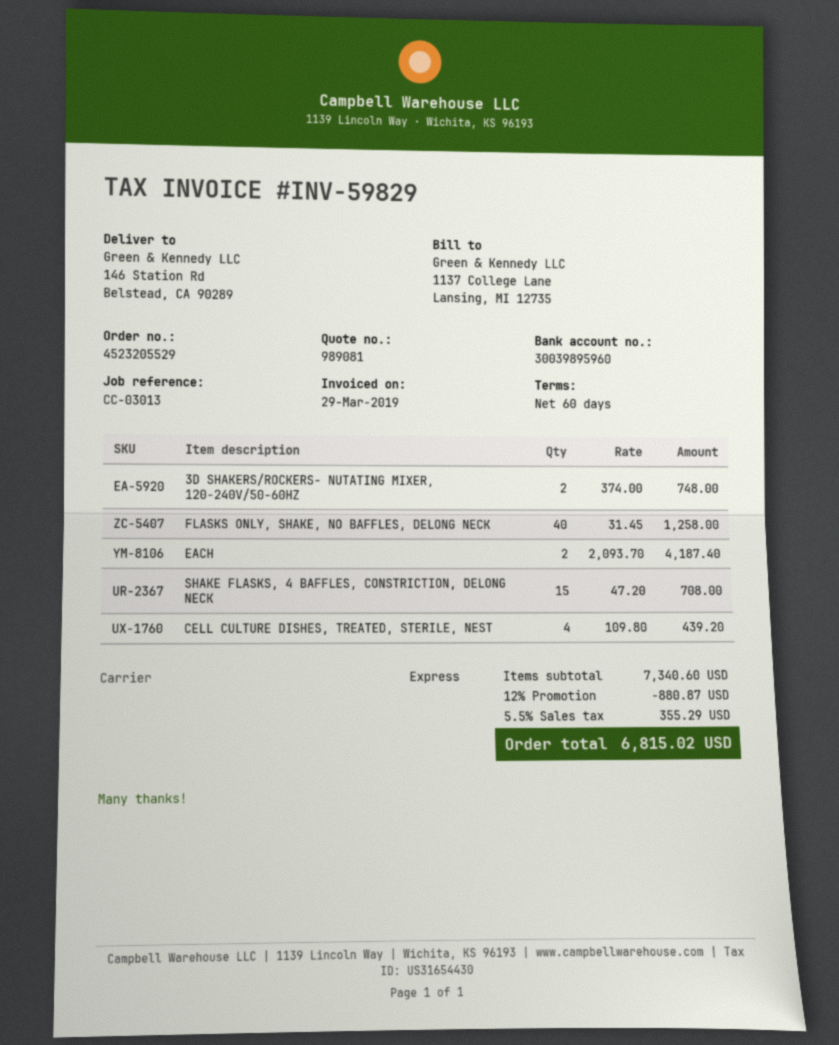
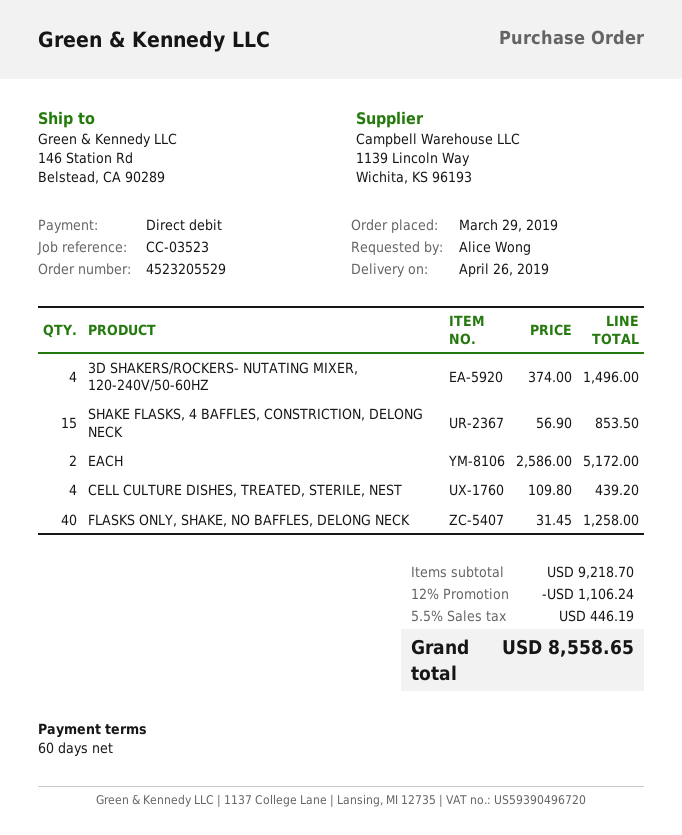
reference: CC-03013 -> CC-03523
3D SHAKERS/ROCKERS- NUTATING MIXER, 120-240V/50-60HZ: 2 x 374.00 = 748.00 -> 4 x 374.00 = 1496.00
EACH: 2 x 2093.70 = 4187.40 -> 2 x 2586.00 = 5172.00
SHAKE FLASKS, 4 BAFFLES, CONSTRICTION, DELONG NECK: 15 x 47.20 = 708.00 -> 15 x 56.90 = 853.50
subtotal: 7340.60 -> 9218.70
discount: 12% = 880.87 -> 12% = 1106.24
tax: 5.5% = 355.29 -> 5.5% = 446.19
total: 6815.02 -> 8558.65

